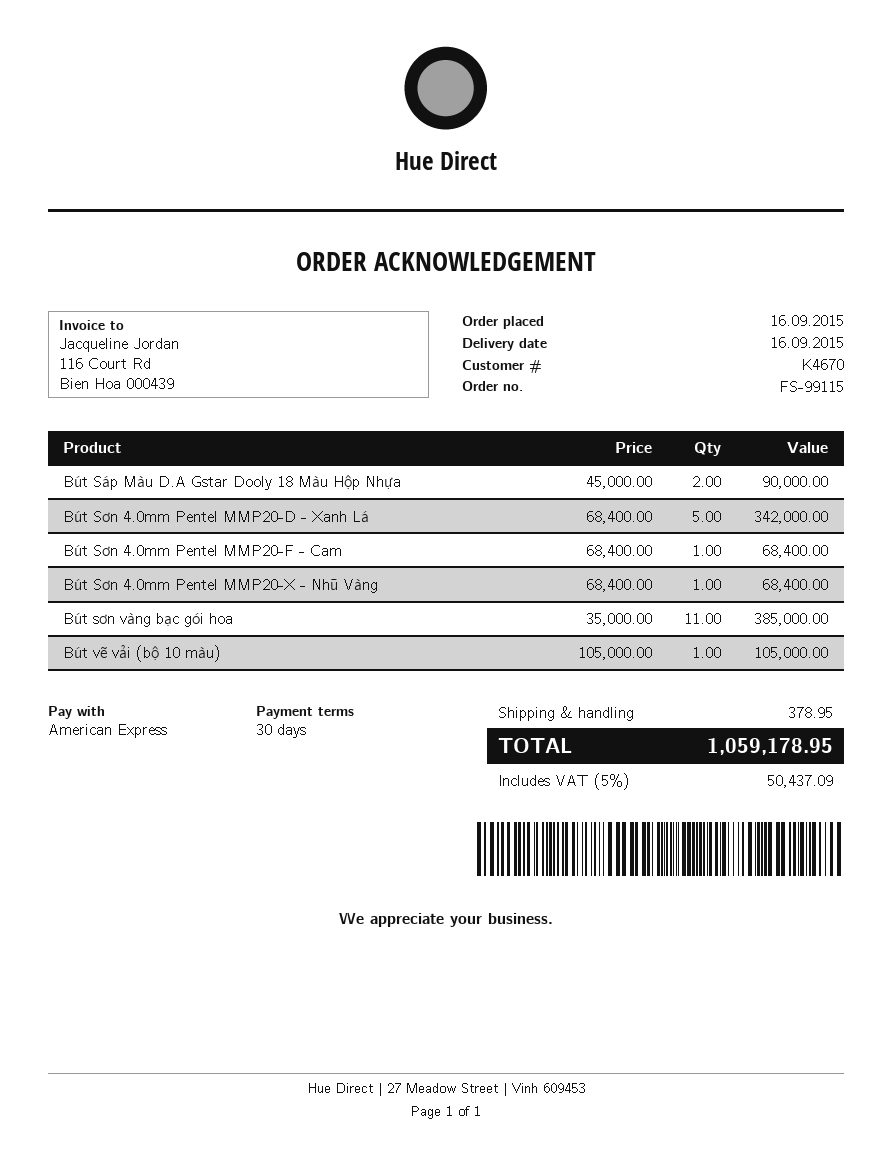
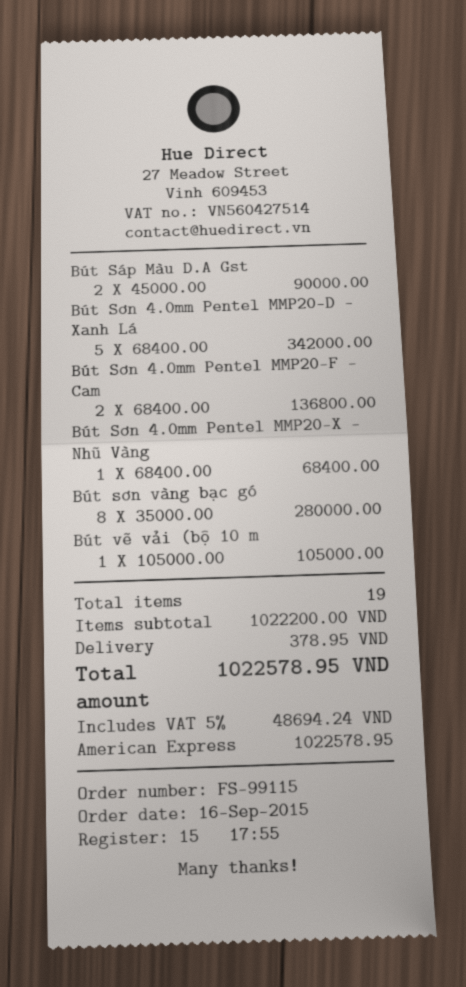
Bút Sơn 4.0mm Pentel MMP20-F - Cam: 1 x 68400.00 = 68400.00 -> 2 x 68400.00 = 136800.00
Bút sơn vàng bạc gói hoa: 11 x 35000.00 = 385000.00 -> 8 x 35000.00 = 280000.00
tax: 5% = 50437.09 -> 5% = 48694.24
total: 1059178.95 -> 1022578.95

